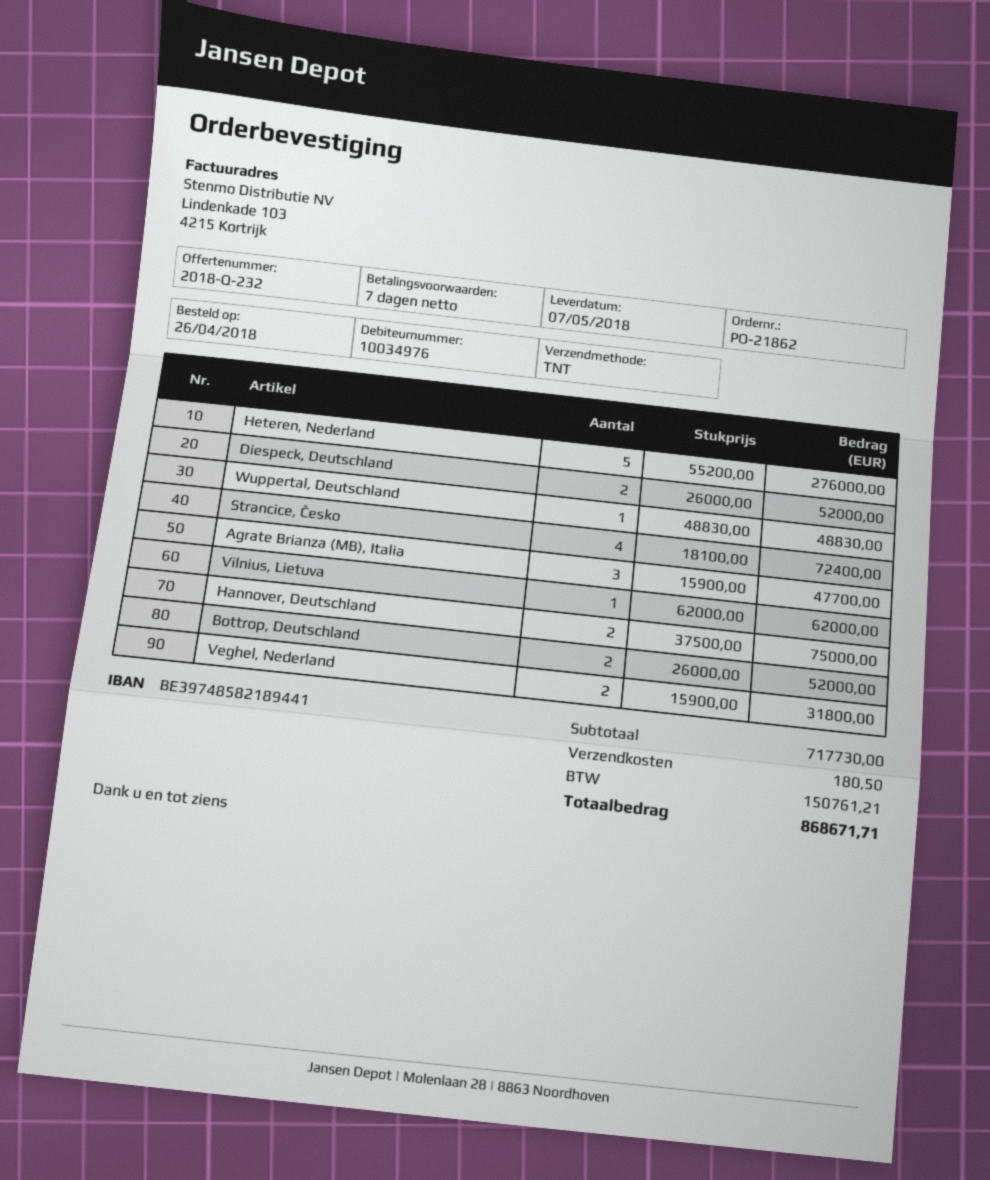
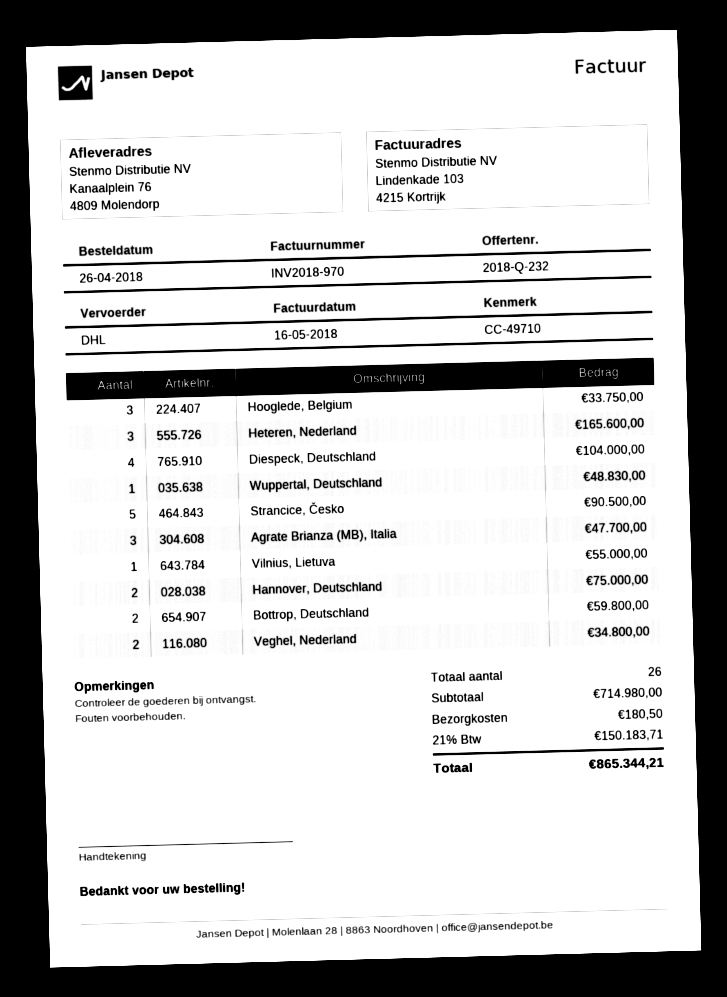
shipping method: TNT -> DHL
Heteren, Nederland: 5 for 276000.00 -> 3 for 165600.00
Diespeck, Deutschland: 2 for 52000.00 -> 4 for 104000.00
Strancice, Česko: 4 for 72400.00 -> 5 for 90500.00
Vilnius, Lietuva: 1 for 62000.00 -> 1 for 55000.00
Bottrop, Deutschland: 2 for 52000.00 -> 2 for 59800.00
Veghel, Nederland: 2 for 31800.00 -> 2 for 34800.00
Hooglede, Belgium: none -> 3 for 33750.00
subtotal: 717730.00 -> 714980.00
tax: 150761.21 -> 150183.71
total: 868671.71 -> 865344.21

